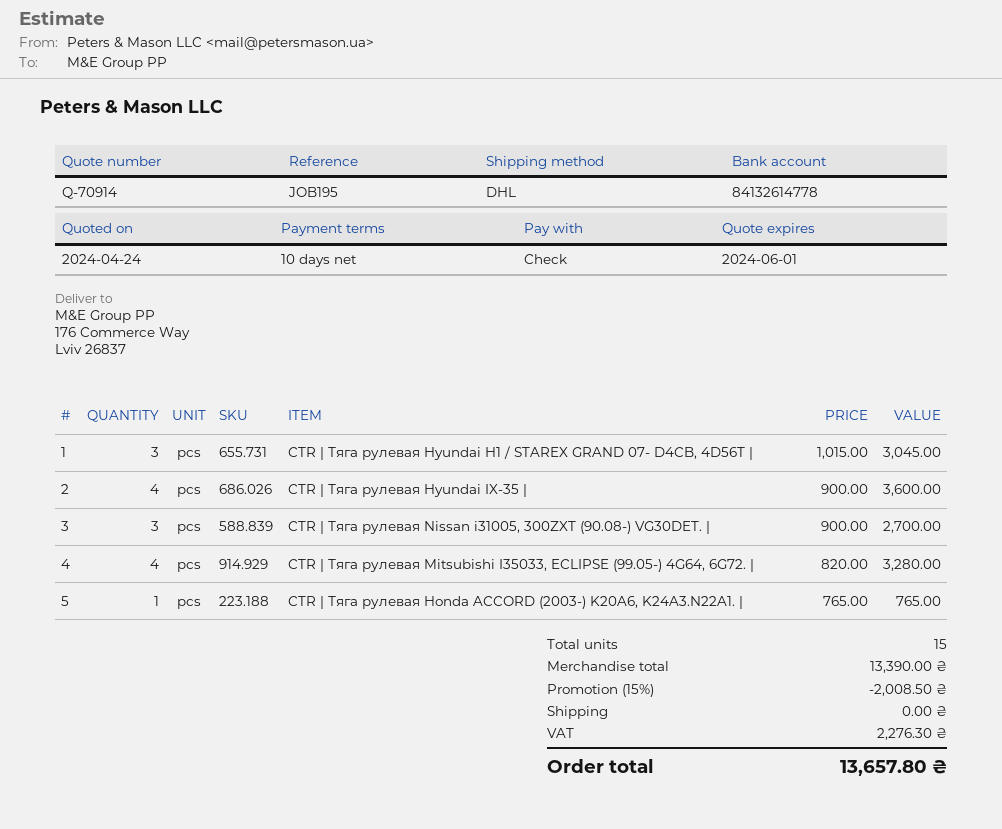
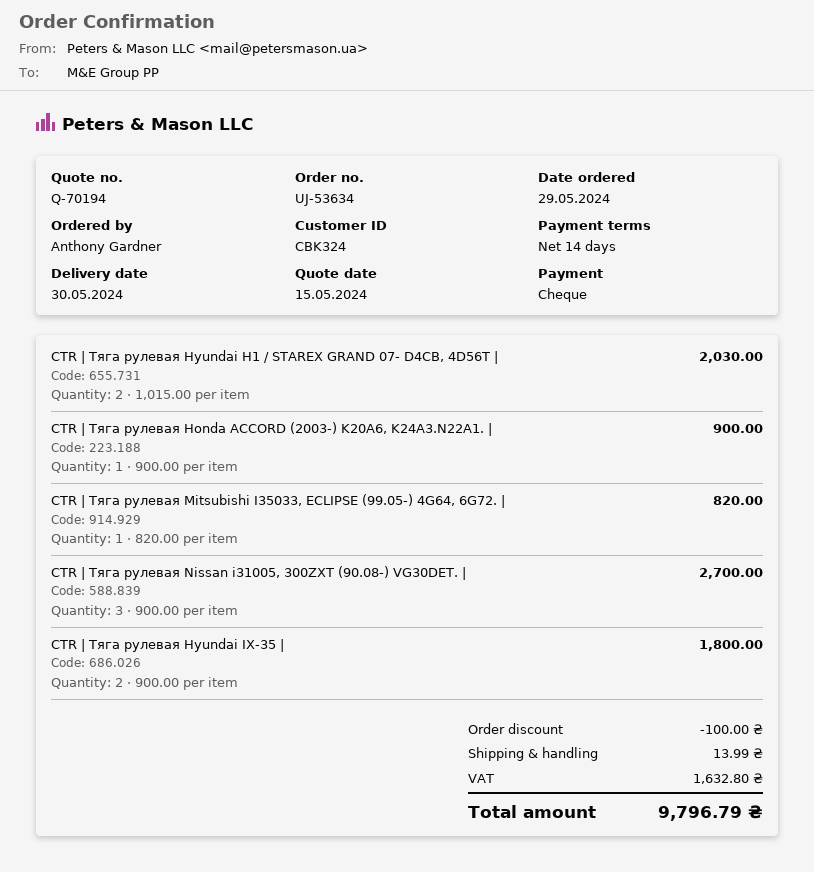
quote number: Q-70914 -> Q-70194
quote date: 2024-04-24 -> 2024-05-15
payment terms: 10 days -> 14 days
CTR | Тяга рулевая Hyundai H1 / STAREX GRAND 07- D4CB, 4D56T |: 3 x 1015.00 = 3045.00 -> 2 x 1015.00 = 2030.00
CTR | Тяга рулевая Hyundai IX-35 |: 4 x 900.00 = 3600.00 -> 2 x 900.00 = 1800.00
CTR | Тяга рулевая Mitsubishi I35033, ECLIPSE (99.05-) 4G64, 6G72. |: 4 x 820.00 = 3280.00 -> 1 x 820.00 = 820.00
CTR | Тяга рулевая Honda ACCORD (2003-) K20A6, K24A3.N22A1. |: 1 x 765.00 = 765.00 -> 1 x 900.00 = 900.00
discount: 2008.50 -> 100.00
shipping: 0.00 -> 13.99
tax: 2276.30 -> 1632.80
total: 13657.80 -> 9796.79

